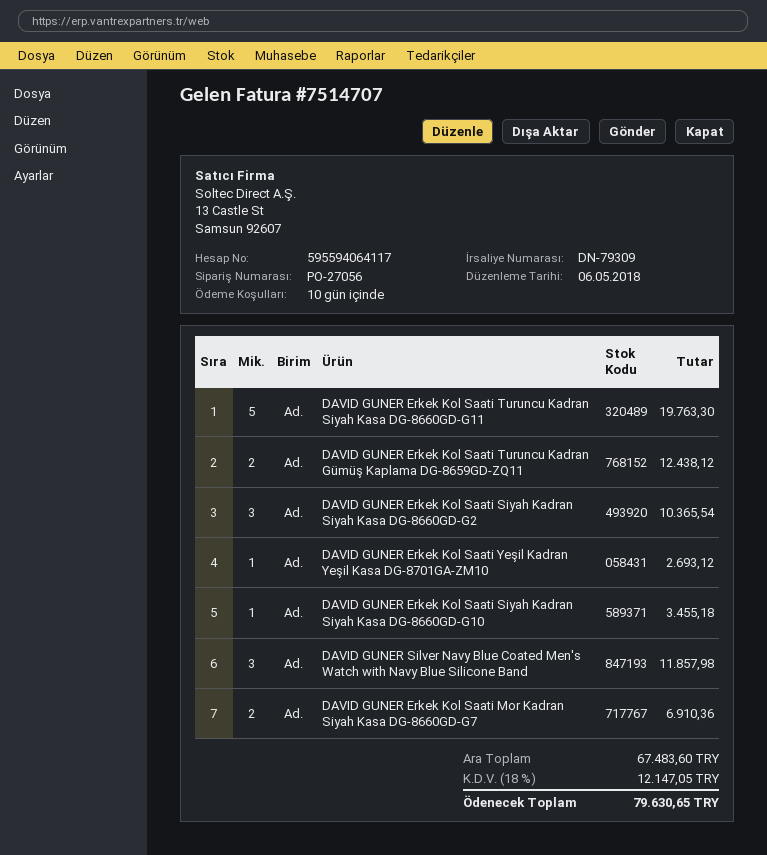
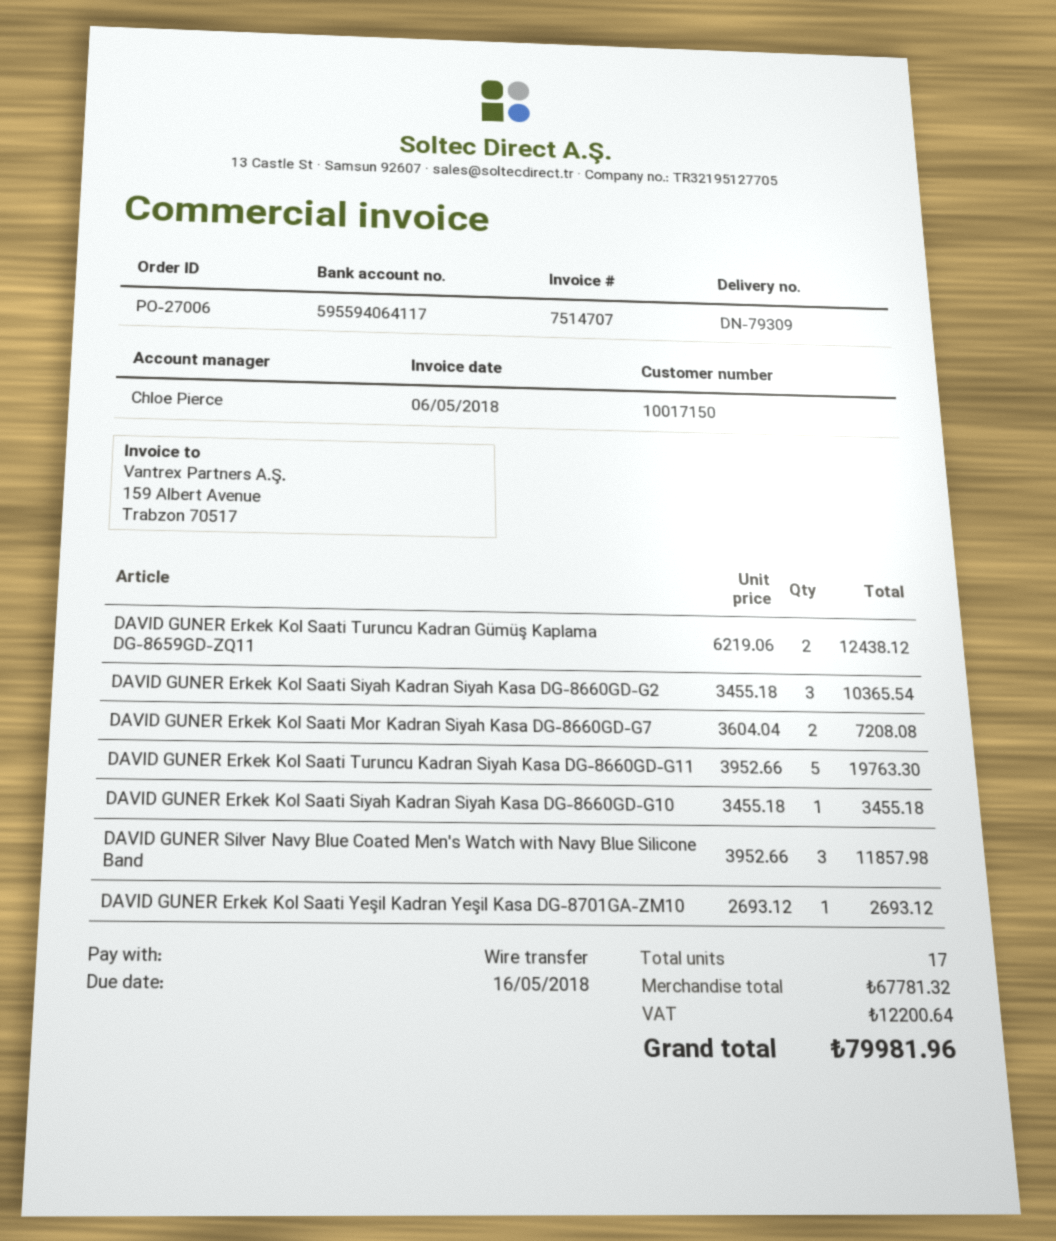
order number: PO-27056 -> PO-27006
DAVID GUNER Erkek Kol Saati Mor Kadran Siyah Kasa DG-8660GD-G7: 2 for 6910.36 -> 2 for 7208.08
subtotal: 67483.60 -> 67781.32
tax: 12147.05 -> 12200.64
total: 79630.65 -> 79981.96

